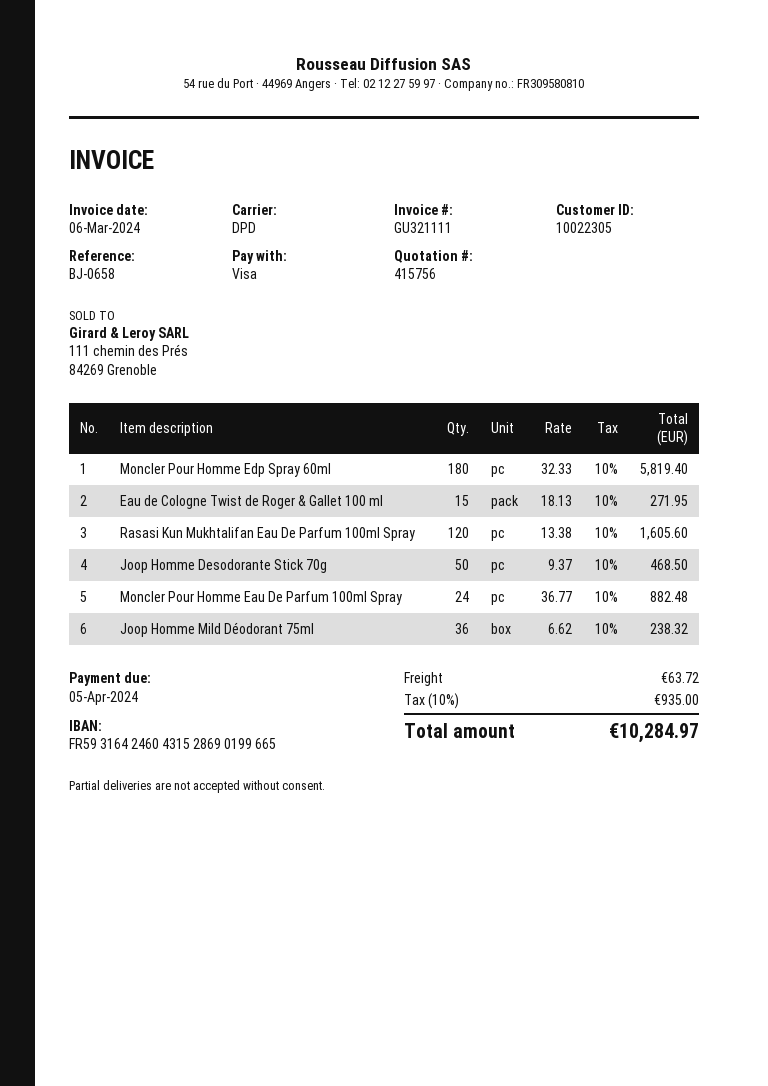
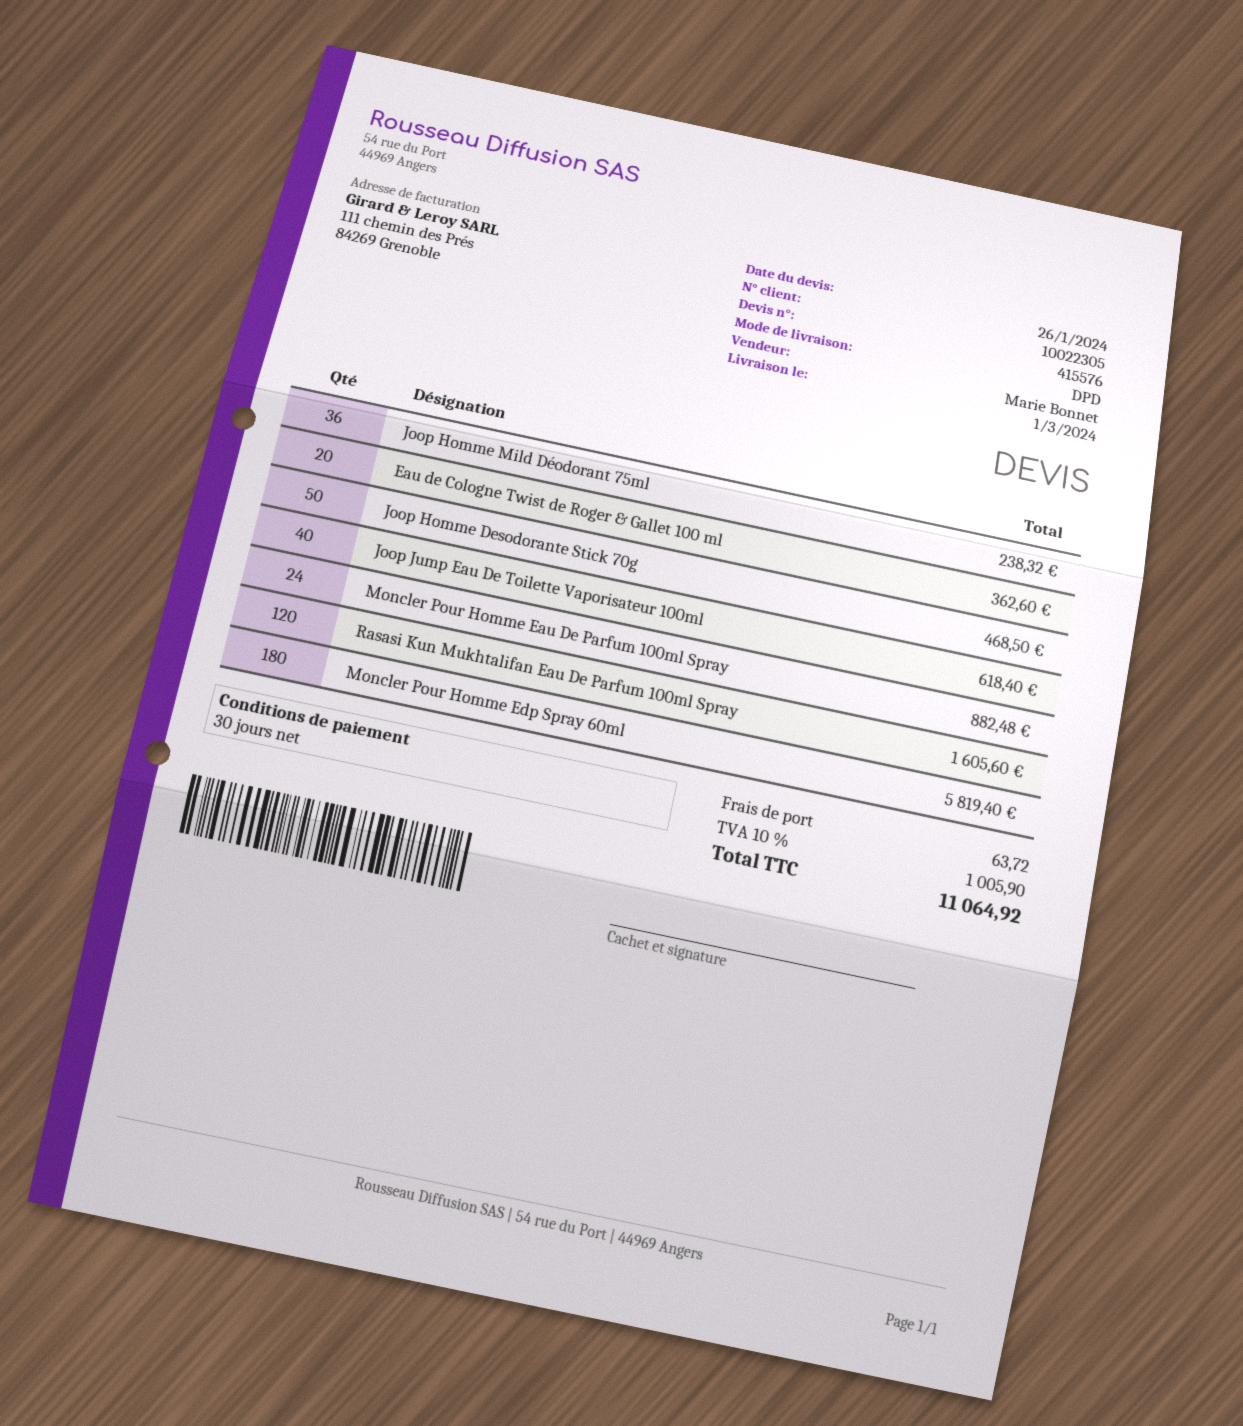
quote number: 415756 -> 415576
Eau de Cologne Twist de Roger & Gallet 100 ml: 15 for 271.95 -> 20 for 362.60
Joop Jump Eau De Toilette Vaporisateur 100ml: none -> 40 for 618.40
tax: 10% = 935.00 -> 10% = 1005.90
total: 10284.97 -> 11064.92

